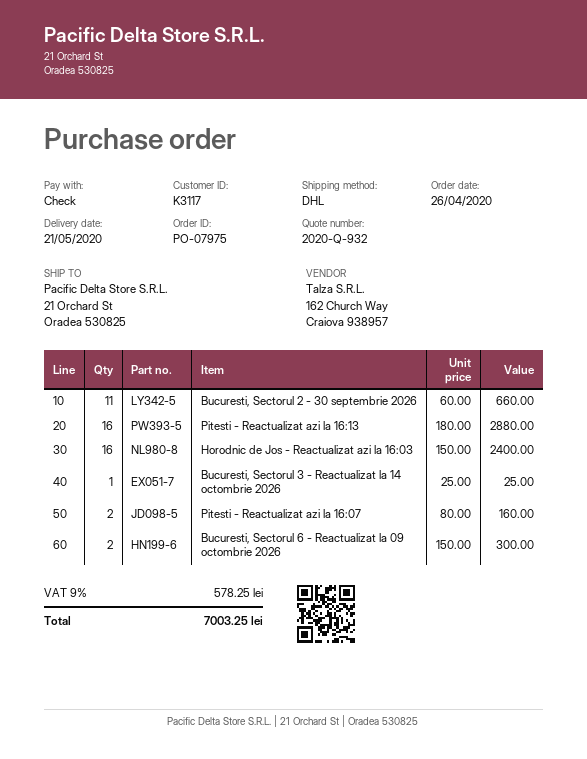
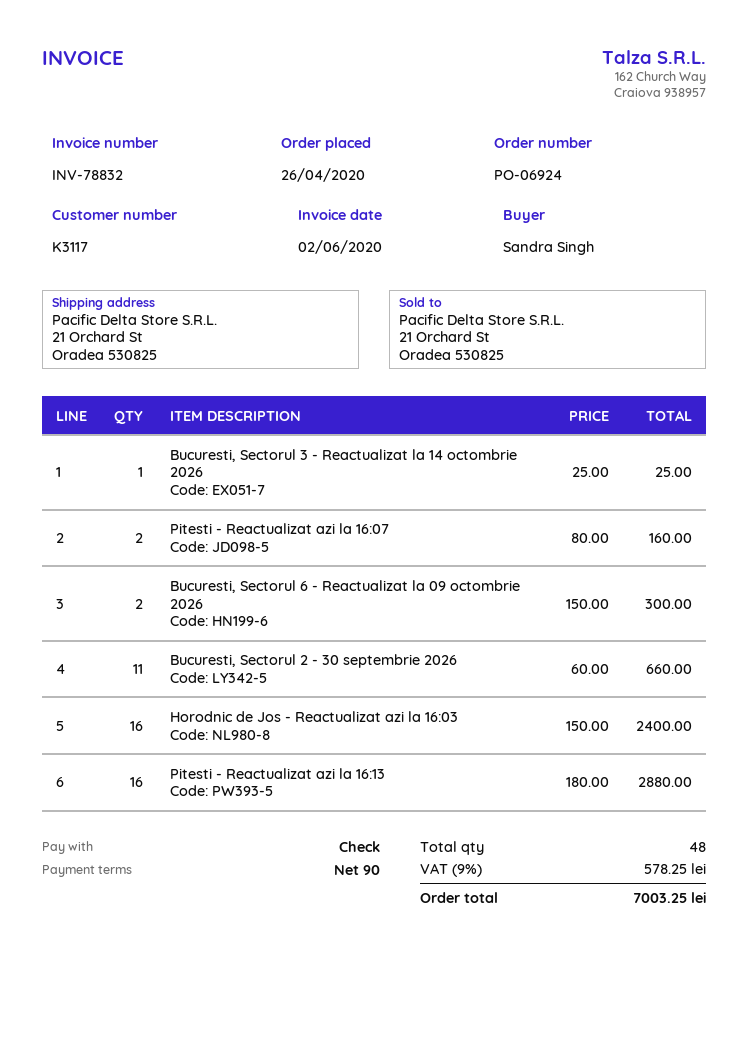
order number: PO-07975 -> PO-06924

